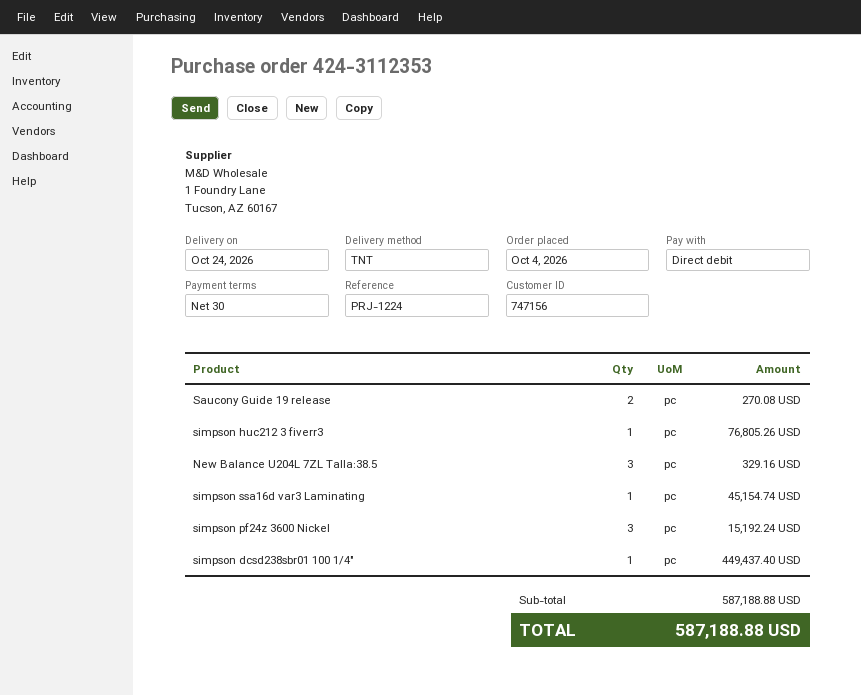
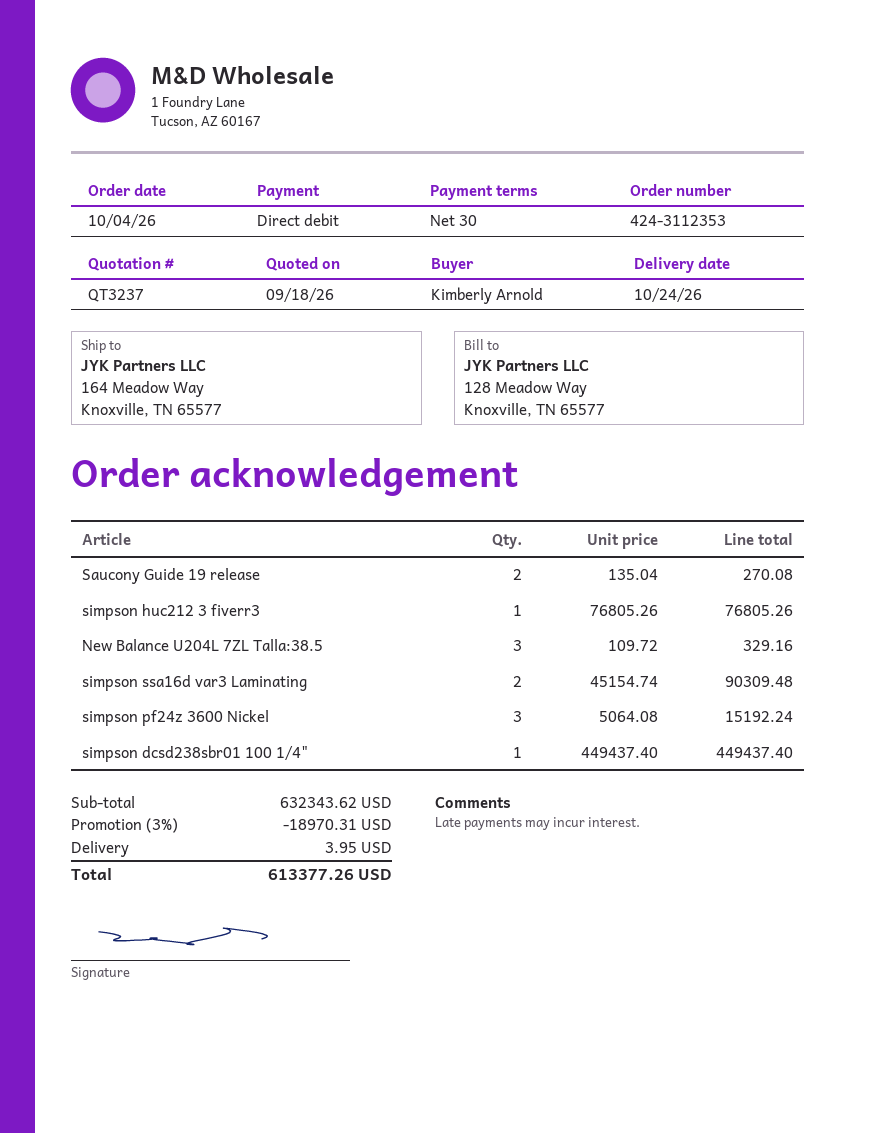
simpson ssa16d var3 Laminating: 1 for 45154.74 -> 2 for 90309.48
subtotal: 587188.88 -> 632343.62
discount: none -> 3% = 18970.31
shipping: none -> 3.95
total: 587188.88 -> 613377.26

